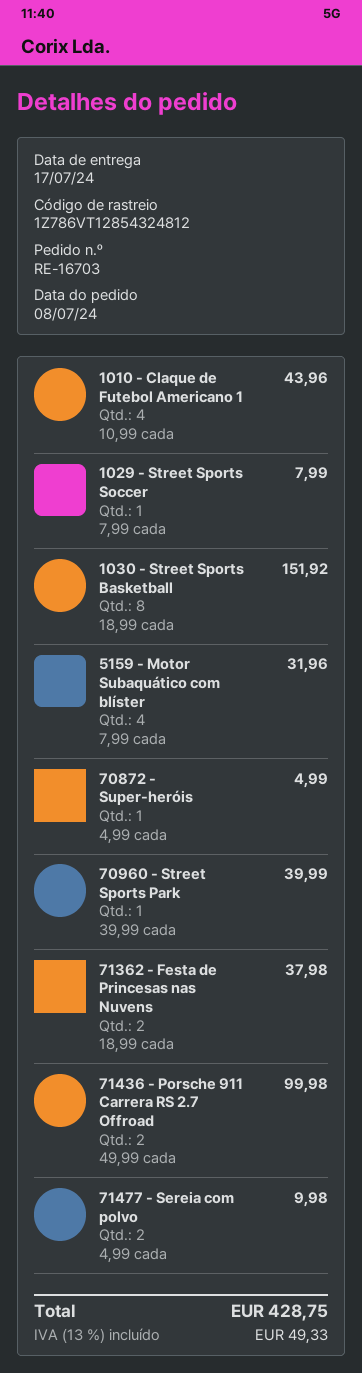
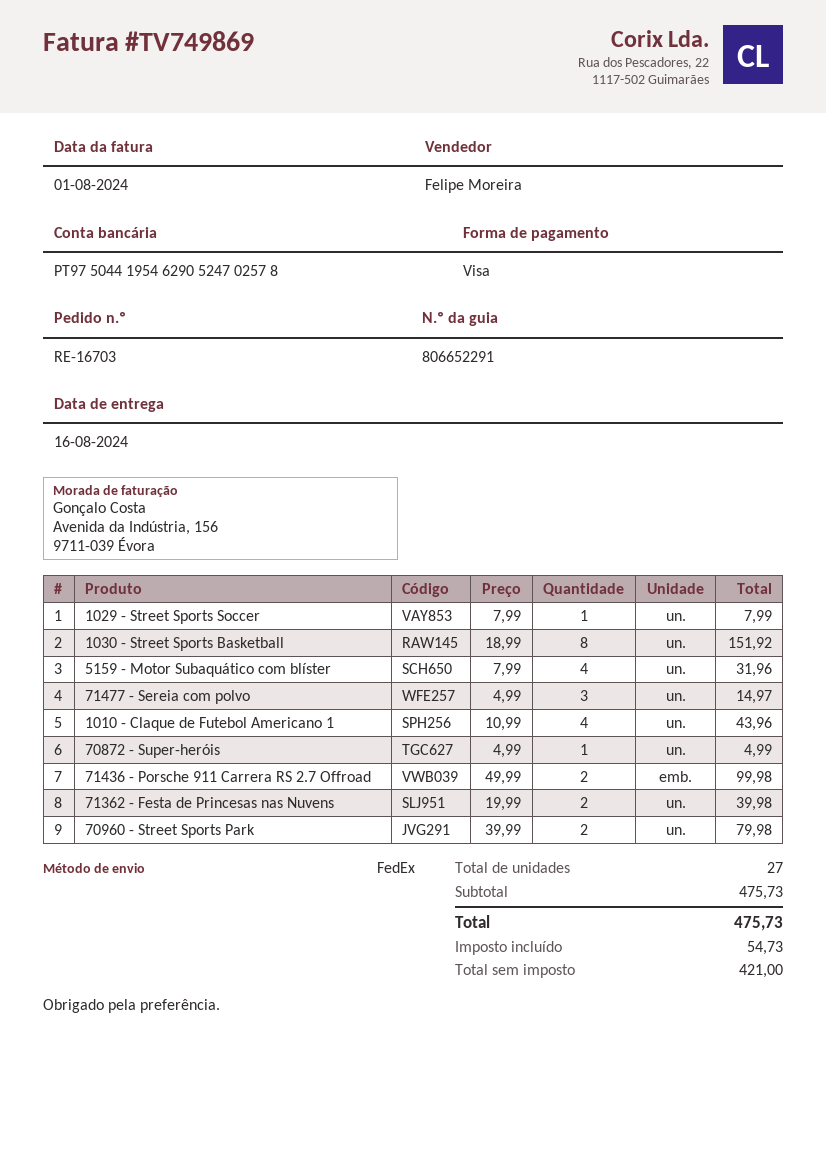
delivery date: 2024-07-17 -> 2024-08-16
70960 - Street Sports Park: 1 x 39.99 = 39.99 -> 2 x 39.99 = 79.98
71362 - Festa de Princesas nas Nuvens: 2 x 18.99 = 37.98 -> 2 x 19.99 = 39.98
71477 - Sereia com polvo: 2 x 4.99 = 9.98 -> 3 x 4.99 = 14.97
tax: 49.33 -> 54.73
total: 428.75 -> 475.73

